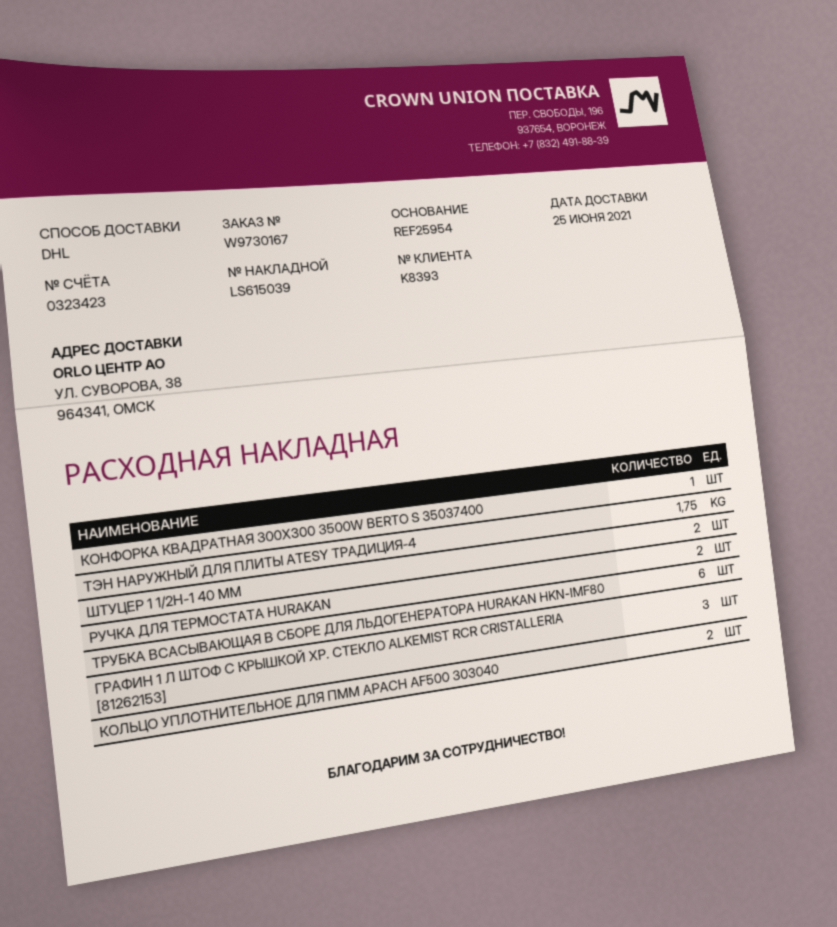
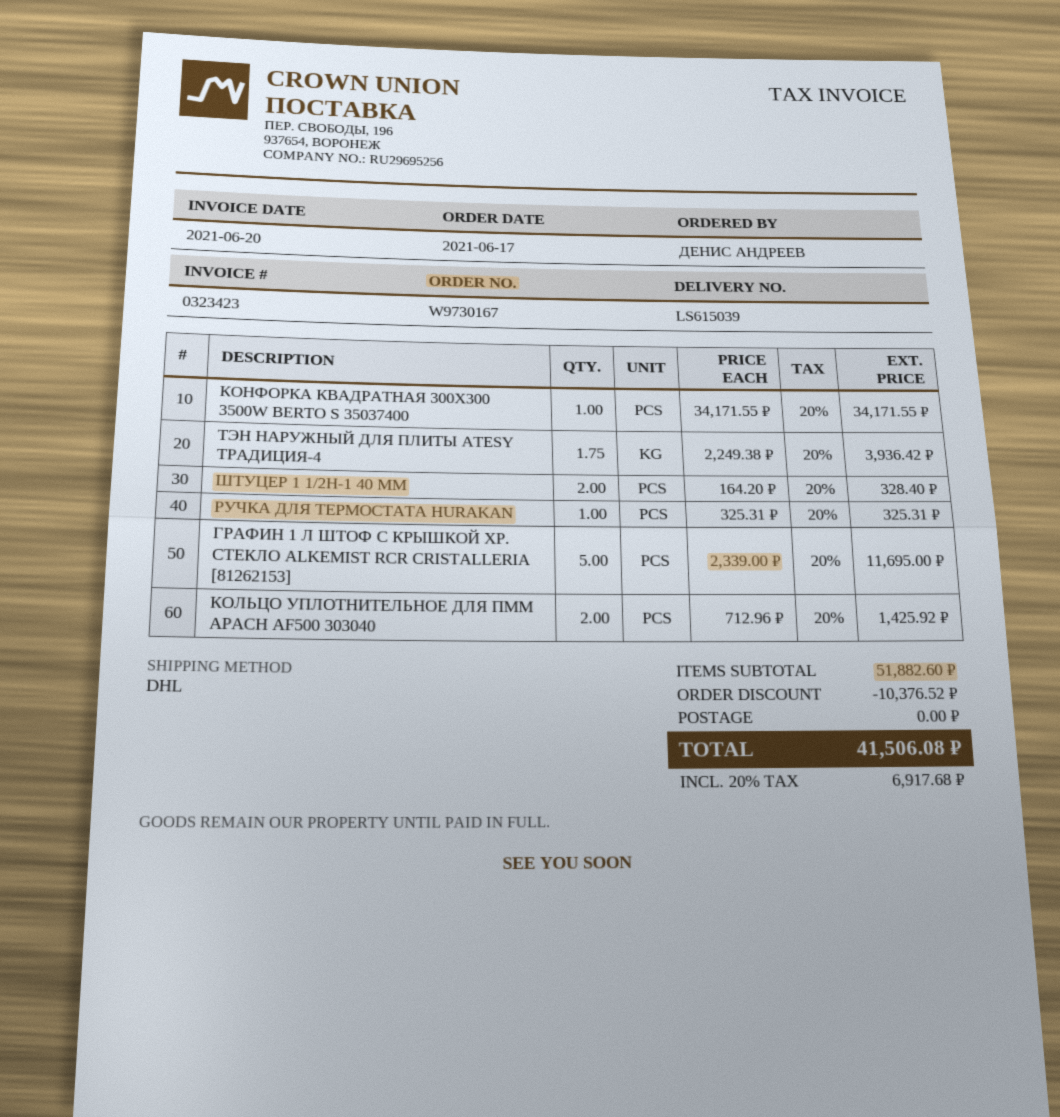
РУЧКА ДЛЯ ТЕРМОСТАТА HURAKAN: 2 -> 1
ТРУБКА ВСАСЫВАЮЩАЯ В СБОРЕ ДЛЯ ЛЬДОГЕНЕРАТОРА HURAKAN HKN-IMF80: 6 -> none
ГРАФИН 1 Л ШТОФ С КРЫШКОЙ ХР. СТЕКЛО ALKEMIST RCR CRISTALLERIA [81262153]: 3 -> 5

